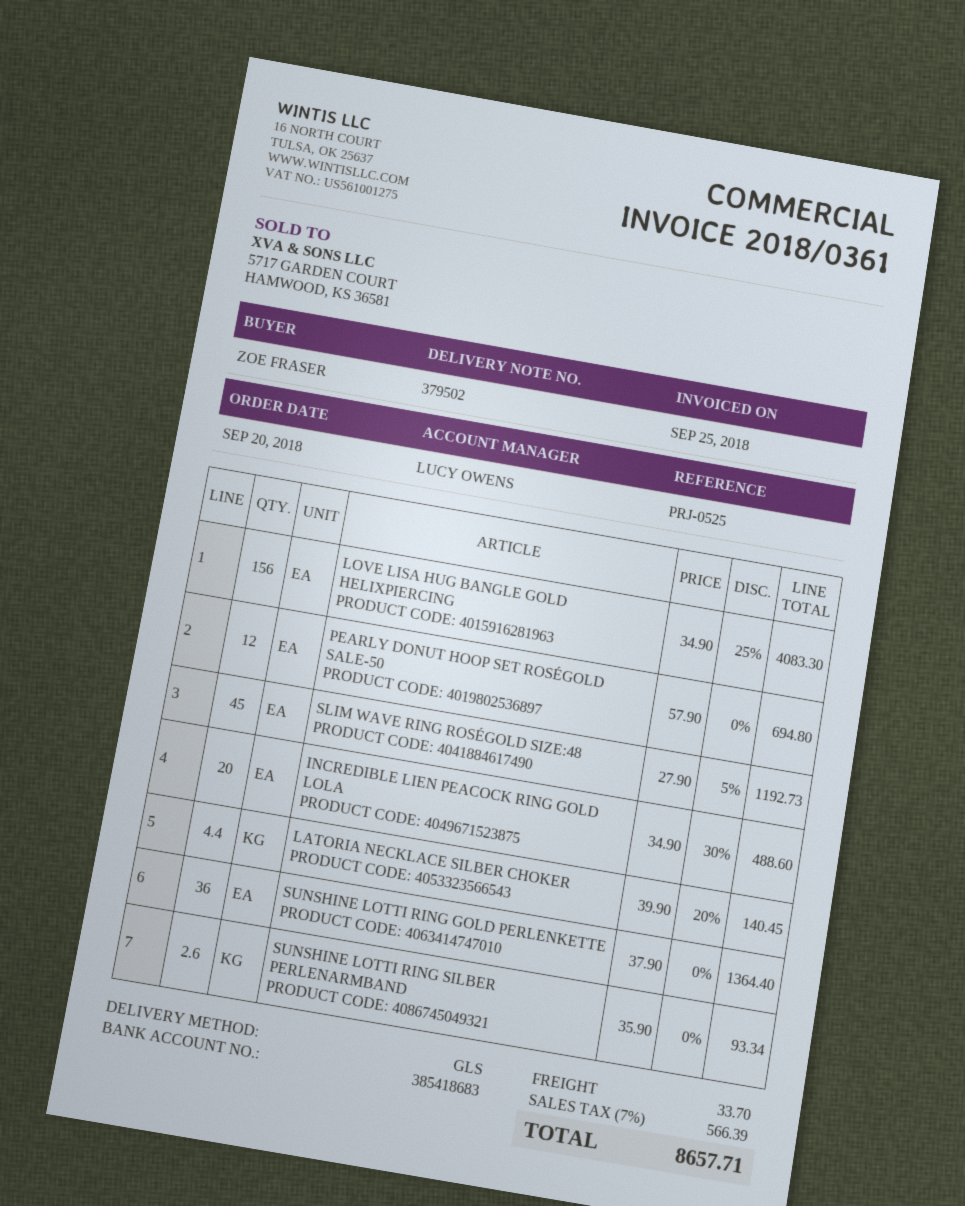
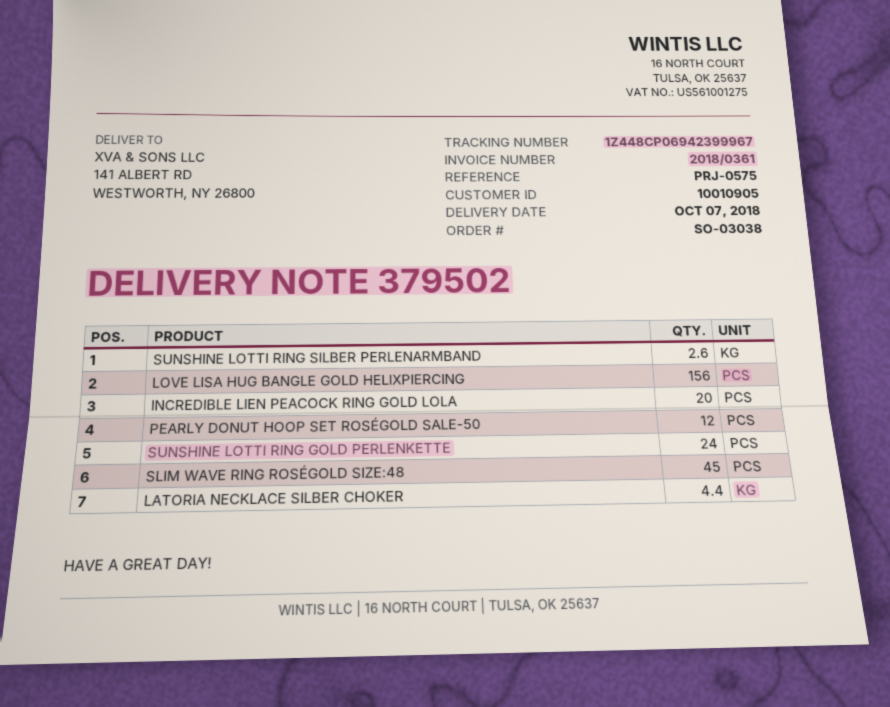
reference: PRJ-0525 -> PRJ-0575
SUNSHINE LOTTI RING GOLD PERLENKETTE: 36 -> 24

